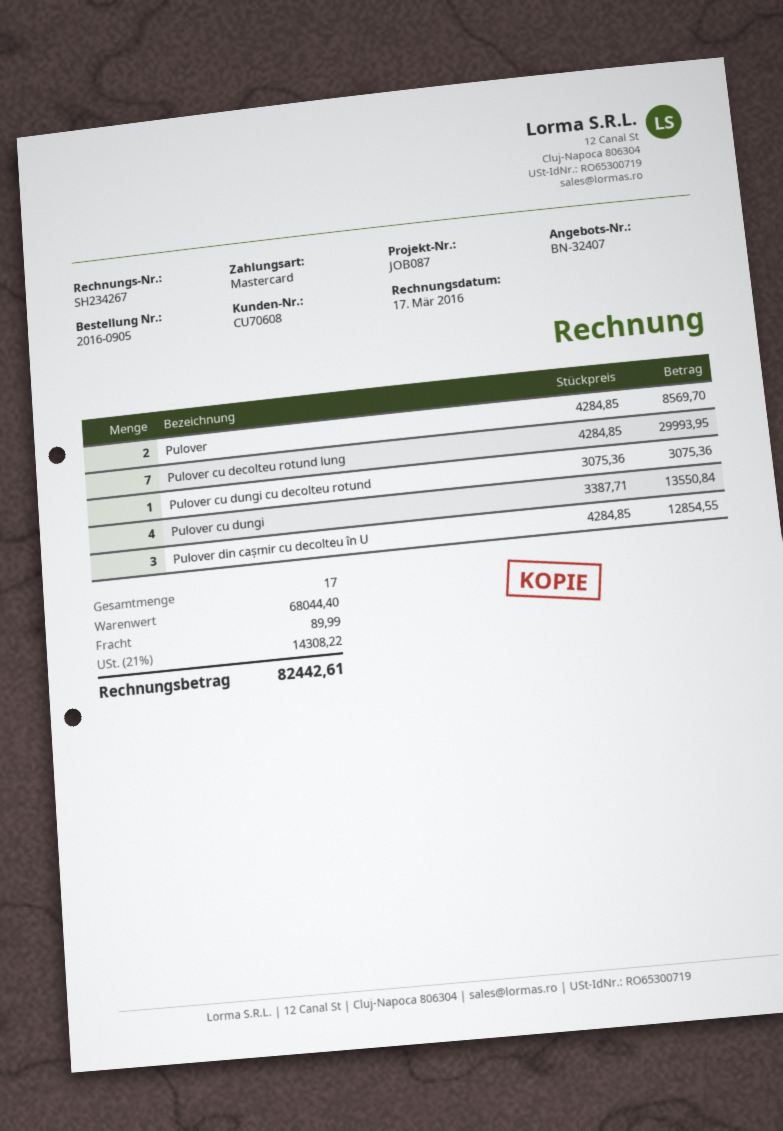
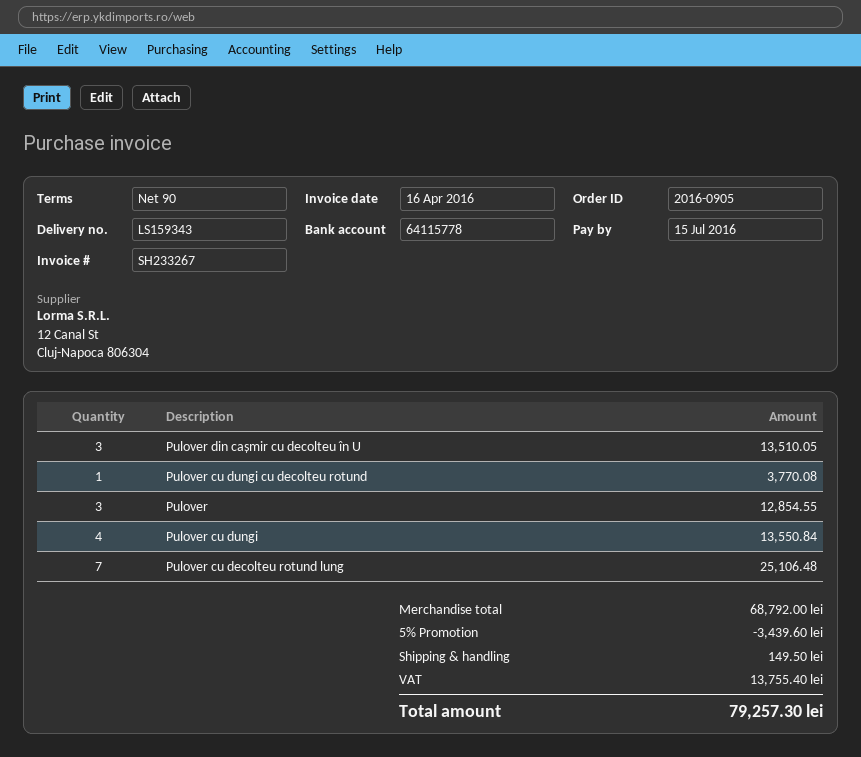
invoice number: SH234267 -> SH233267
invoice date: 2016-03-17 -> 2016-04-16
Pulover: 2 for 8569.70 -> 3 for 12854.55
Pulover cu decolteu rotund lung: 7 for 29993.95 -> 7 for 25106.48
Pulover cu dungi cu decolteu rotund: 1 for 3075.36 -> 1 for 3770.08
Pulover din cașmir cu decolteu în U: 3 for 12854.55 -> 3 for 13510.05
subtotal: 68044.40 -> 68792.00
discount: none -> 5% = 3439.60
shipping: 89.99 -> 149.50
tax: 14308.22 -> 13755.40
total: 82442.61 -> 79257.30

